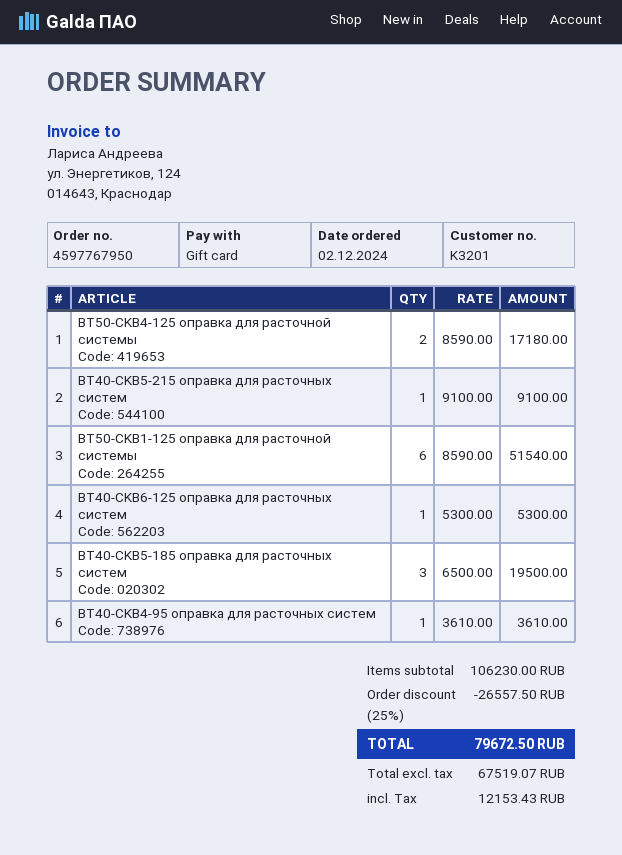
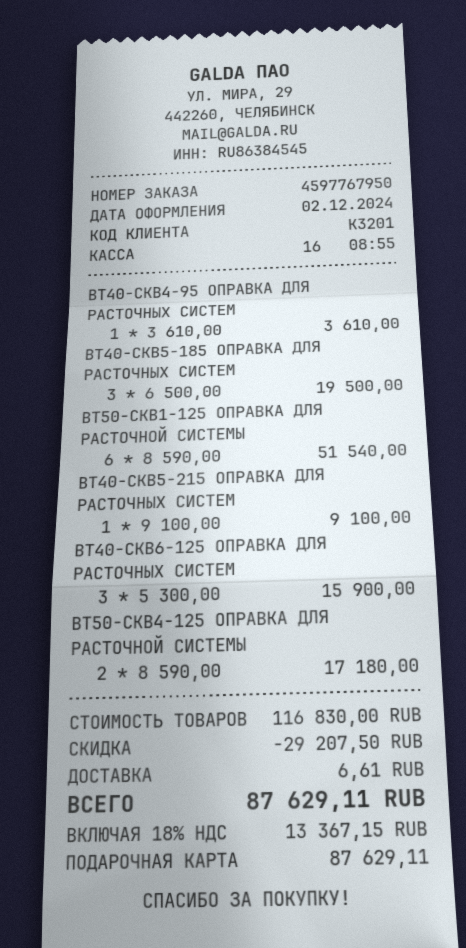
BT40-CKB6-125 оправка для расточных систем: 1 x 5300.00 = 5300.00 -> 3 x 5300.00 = 15900.00
subtotal: 106230.00 -> 116830.00
discount: 26557.50 -> 29207.50
shipping: none -> 6.61
tax: 12153.43 -> 13367.15
total: 79672.50 -> 87629.11

